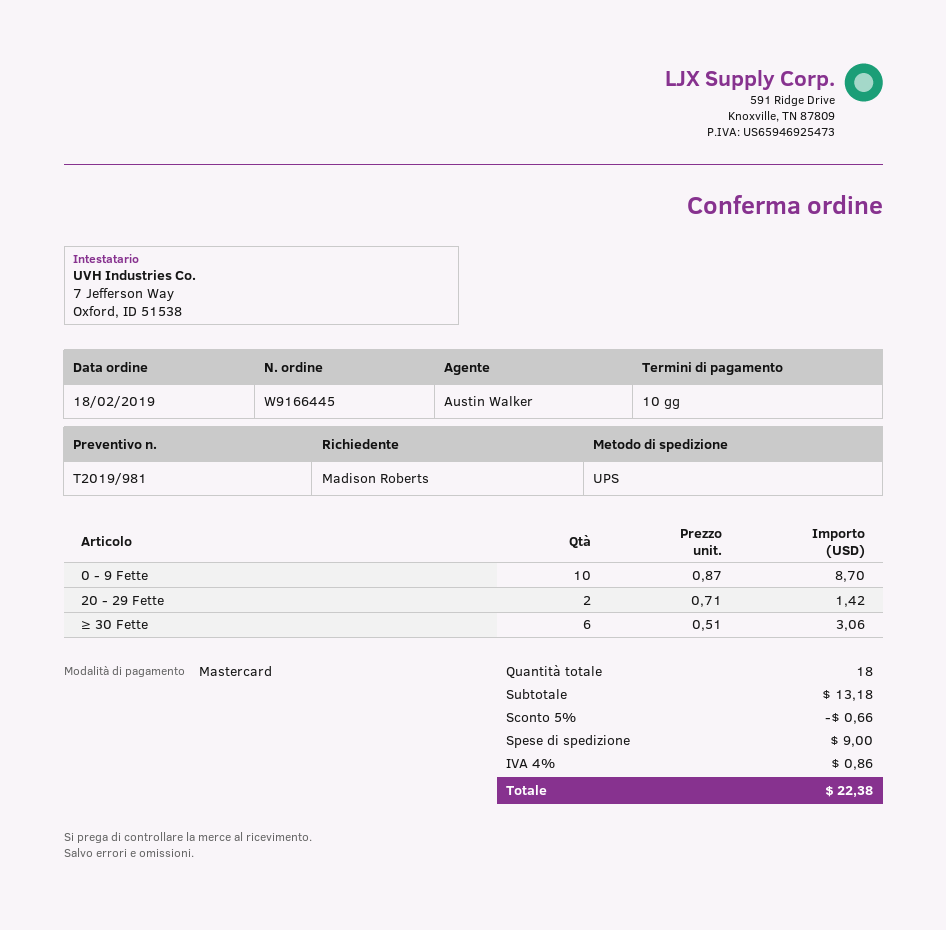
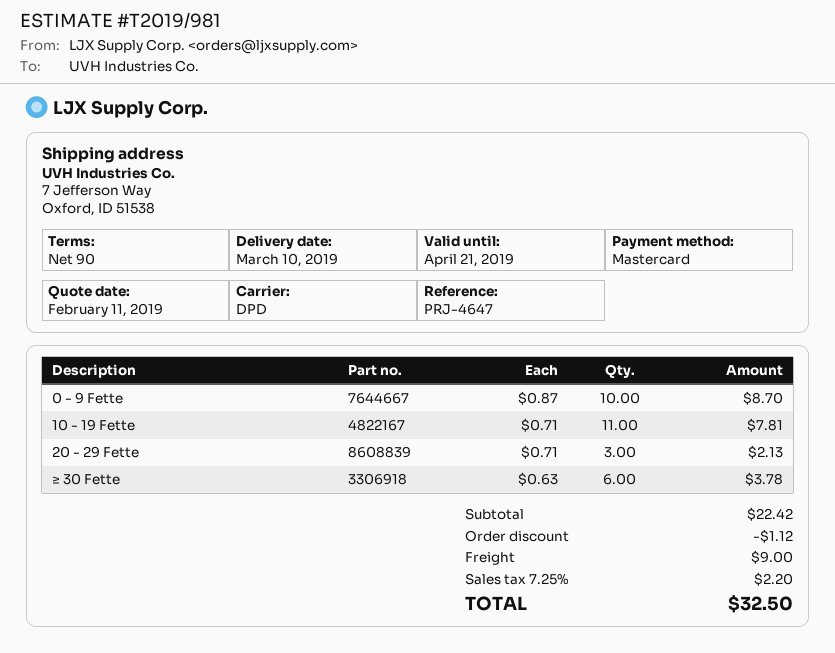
payment terms: 10 days -> 90 days
shipping method: UPS -> DPD
20 - 29 Fette: 2 x 0.71 = 1.42 -> 3 x 0.71 = 2.13
≥ 30 Fette: 6 x 0.51 = 3.06 -> 6 x 0.63 = 3.78
10 - 19 Fette: none -> 11 x 0.71 = 7.81
subtotal: 13.18 -> 22.42
discount: 0.66 -> 1.12
tax: 4% = 0.86 -> 7.25% = 2.20
total: 22.38 -> 32.50

